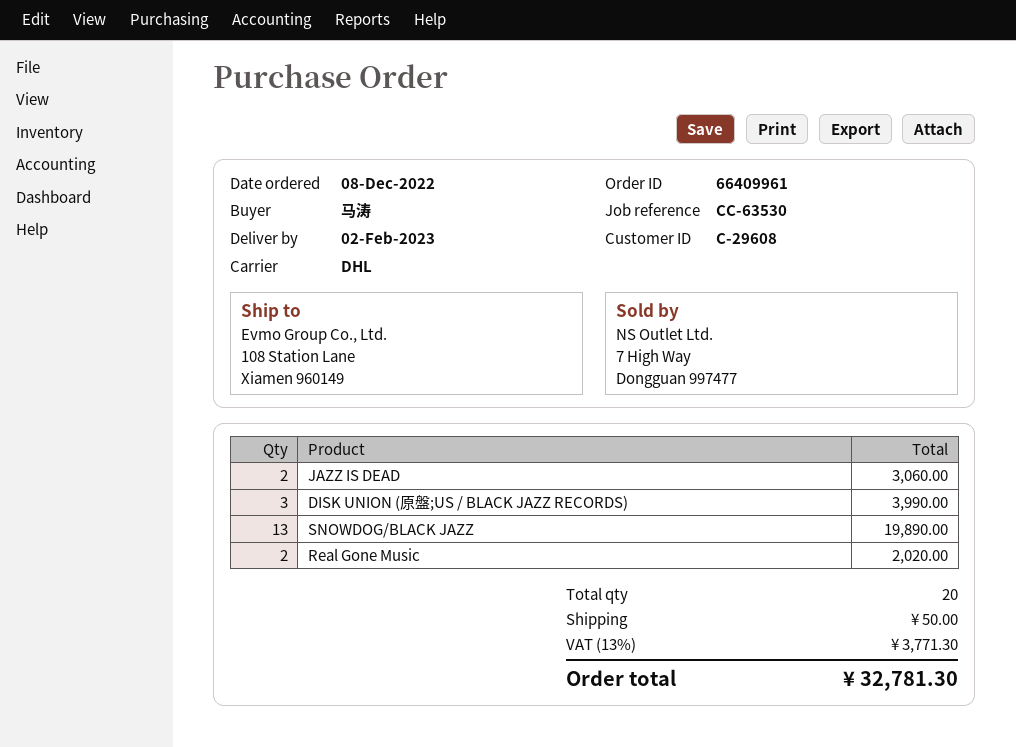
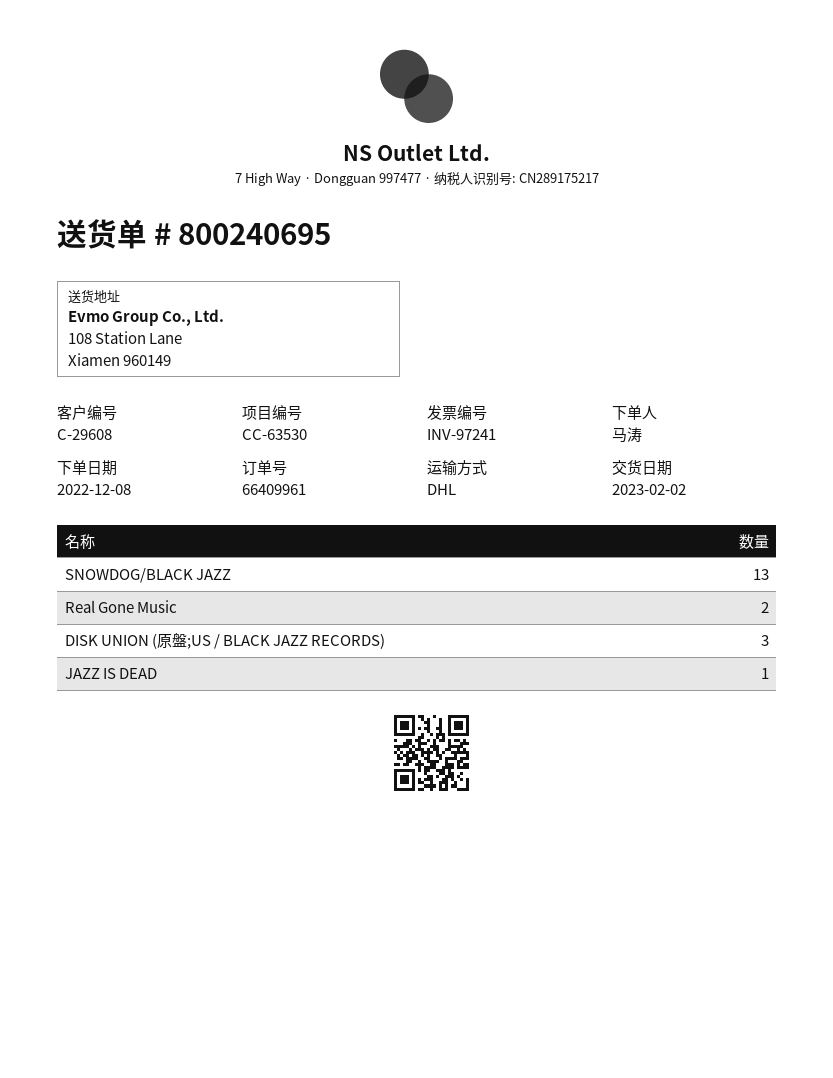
JAZZ IS DEAD: 2 -> 1

